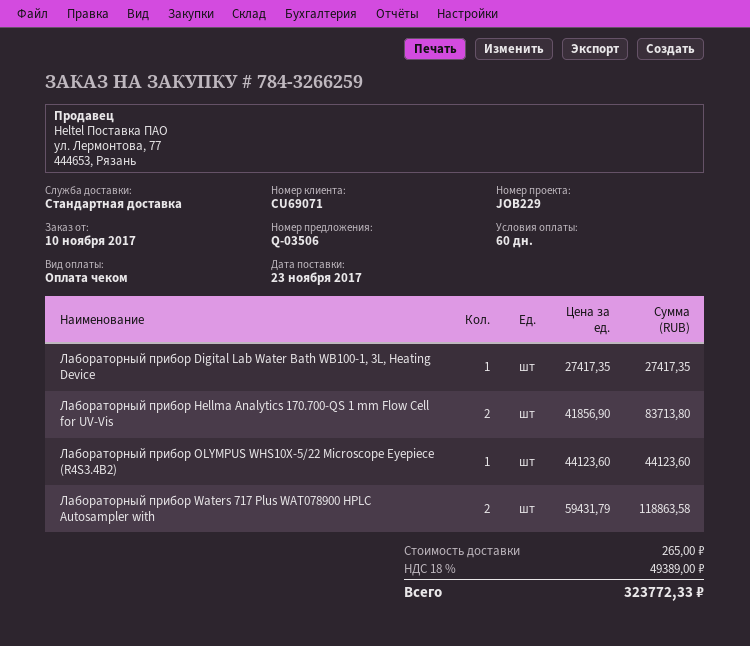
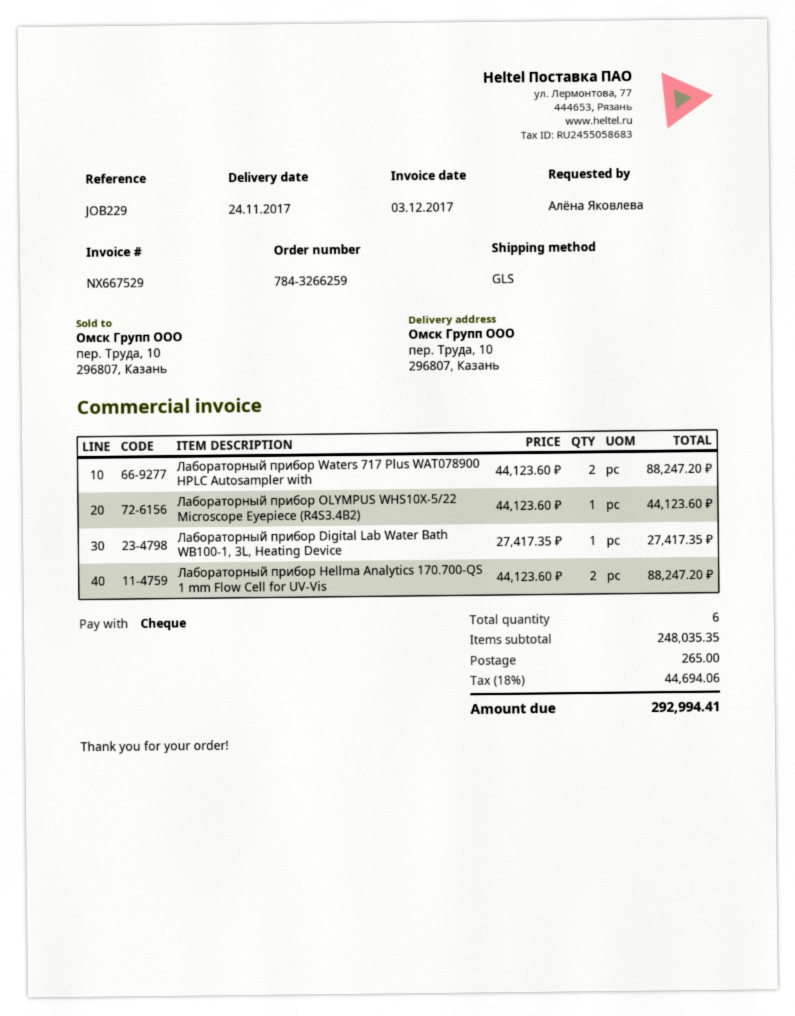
delivery date: 2017-11-23 -> 2017-11-24
shipping method: standard -> GLS
Лабораторный прибор Hellma Analytics 170.700-QS 1 mm Flow Cell for UV-Vis: 2 x 41856.90 = 83713.80 -> 2 x 44123.60 = 88247.20
Лабораторный прибор Waters 717 Plus WAT078900 HPLC Autosampler with: 2 x 59431.79 = 118863.58 -> 2 x 44123.60 = 88247.20
tax: 18% = 49389.00 -> 18% = 44694.06
total: 323772.33 -> 292994.41

